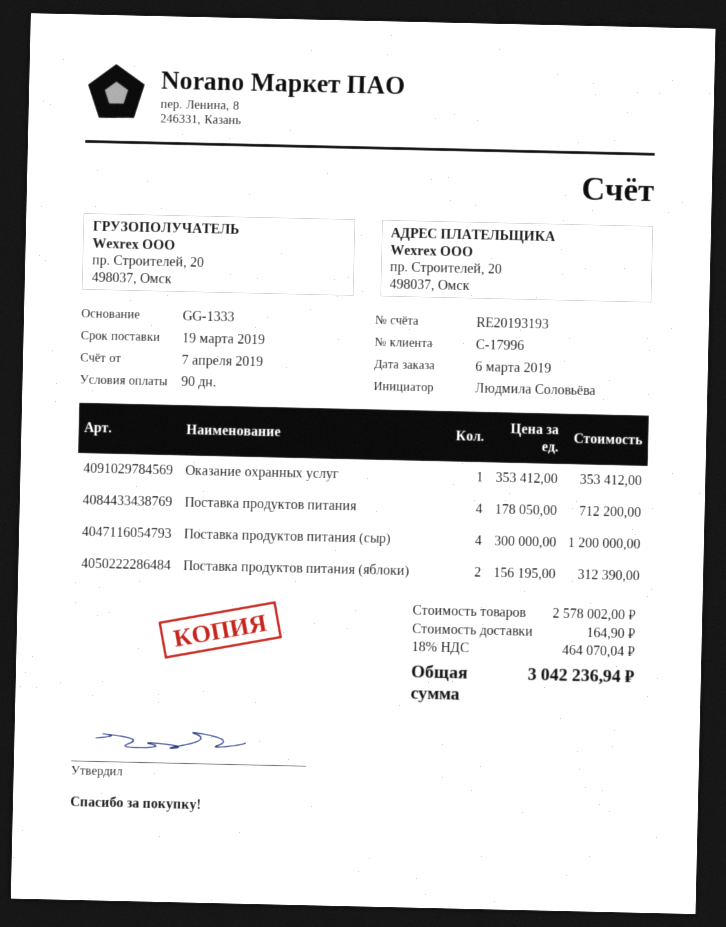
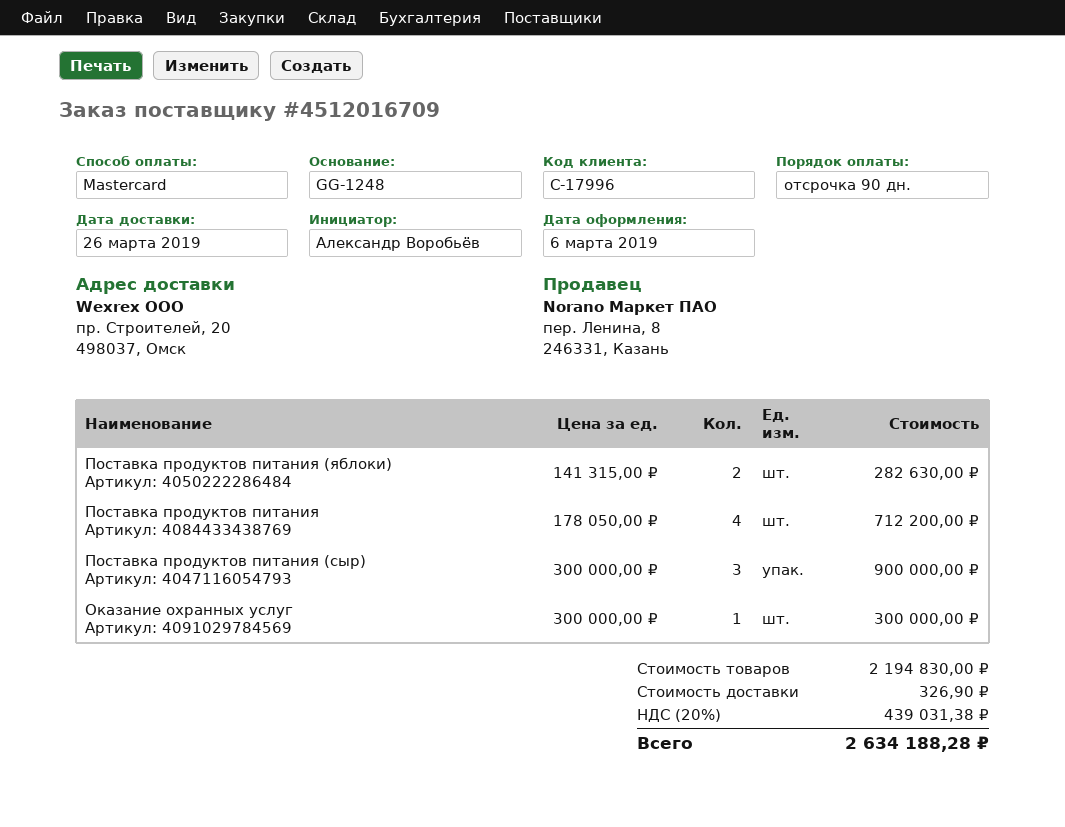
delivery date: 2019-03-19 -> 2019-03-26
reference: GG-1333 -> GG-1248
ordered by: Людмила Соловьёва -> Александр Воробьёв
Оказание охранных услуг: 1 x 353412.00 = 353412.00 -> 1 x 300000.00 = 300000.00
Поставка продуктов питания (сыр): 4 x 300000.00 = 1200000.00 -> 3 x 300000.00 = 900000.00
Поставка продуктов питания (яблоки): 2 x 156195.00 = 312390.00 -> 2 x 141315.00 = 282630.00
subtotal: 2578002.00 -> 2194830.00
shipping: 164.90 -> 326.90
tax: 18% = 464070.04 -> 20% = 439031.38
total: 3042236.94 -> 2634188.28

